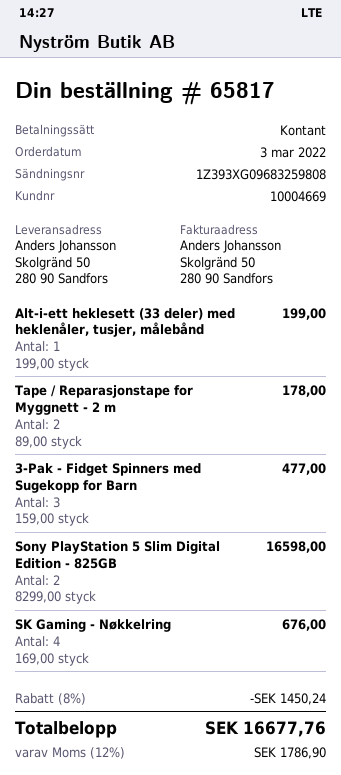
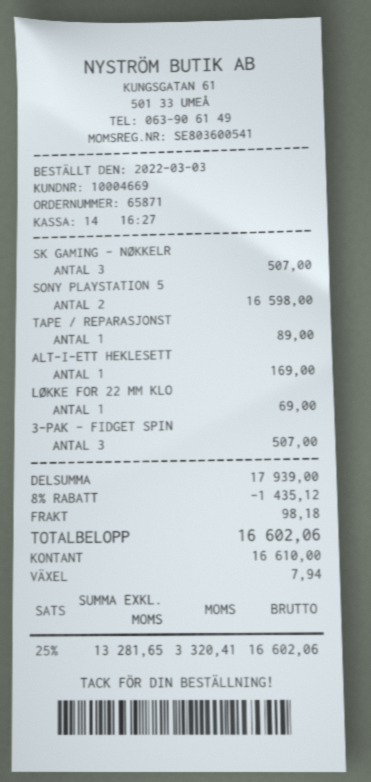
order number: 65817 -> 65871
Alt-i-ett heklesett (33 deler) med heklenåler, tusjer, målebånd: 1 for 199.00 -> 1 for 169.00
Tape / Reparasjonstape for Myggnett - 2 m: 2 for 178.00 -> 1 for 89.00
3-Pak - Fidget Spinners med Sugekopp for Barn: 3 for 477.00 -> 3 for 507.00
SK Gaming - Nøkkelring: 4 for 676.00 -> 3 for 507.00
LØKKE FOR 22 MM KLO: none -> 1 for 69.00
discount: 8% = 1450.24 -> 8% = 1435.12
shipping: none -> 98.18
tax: 12% = 1786.90 -> 25% = 3320.41
total: 16677.76 -> 16602.06

